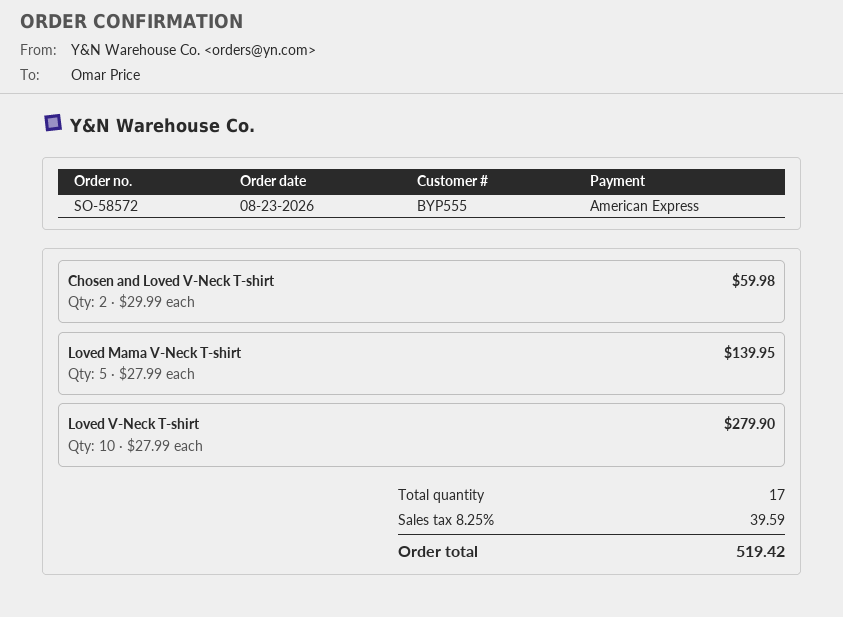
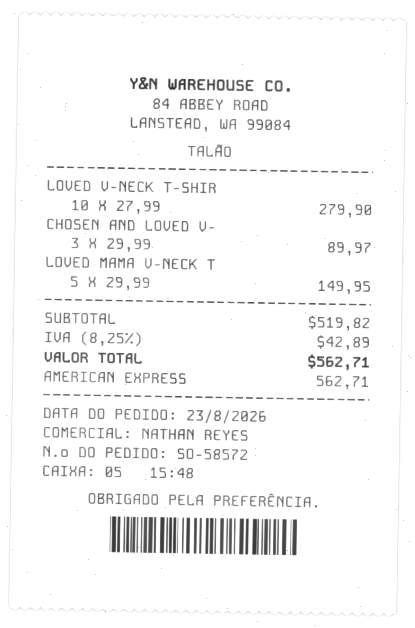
Chosen and Loved V-Neck T-shirt: 2 x 29.99 = 59.98 -> 3 x 29.99 = 89.97
Loved Mama V-Neck T-shirt: 5 x 27.99 = 139.95 -> 5 x 29.99 = 149.95
tax: 8.25% = 39.59 -> 8.25% = 42.89
total: 519.42 -> 562.71

